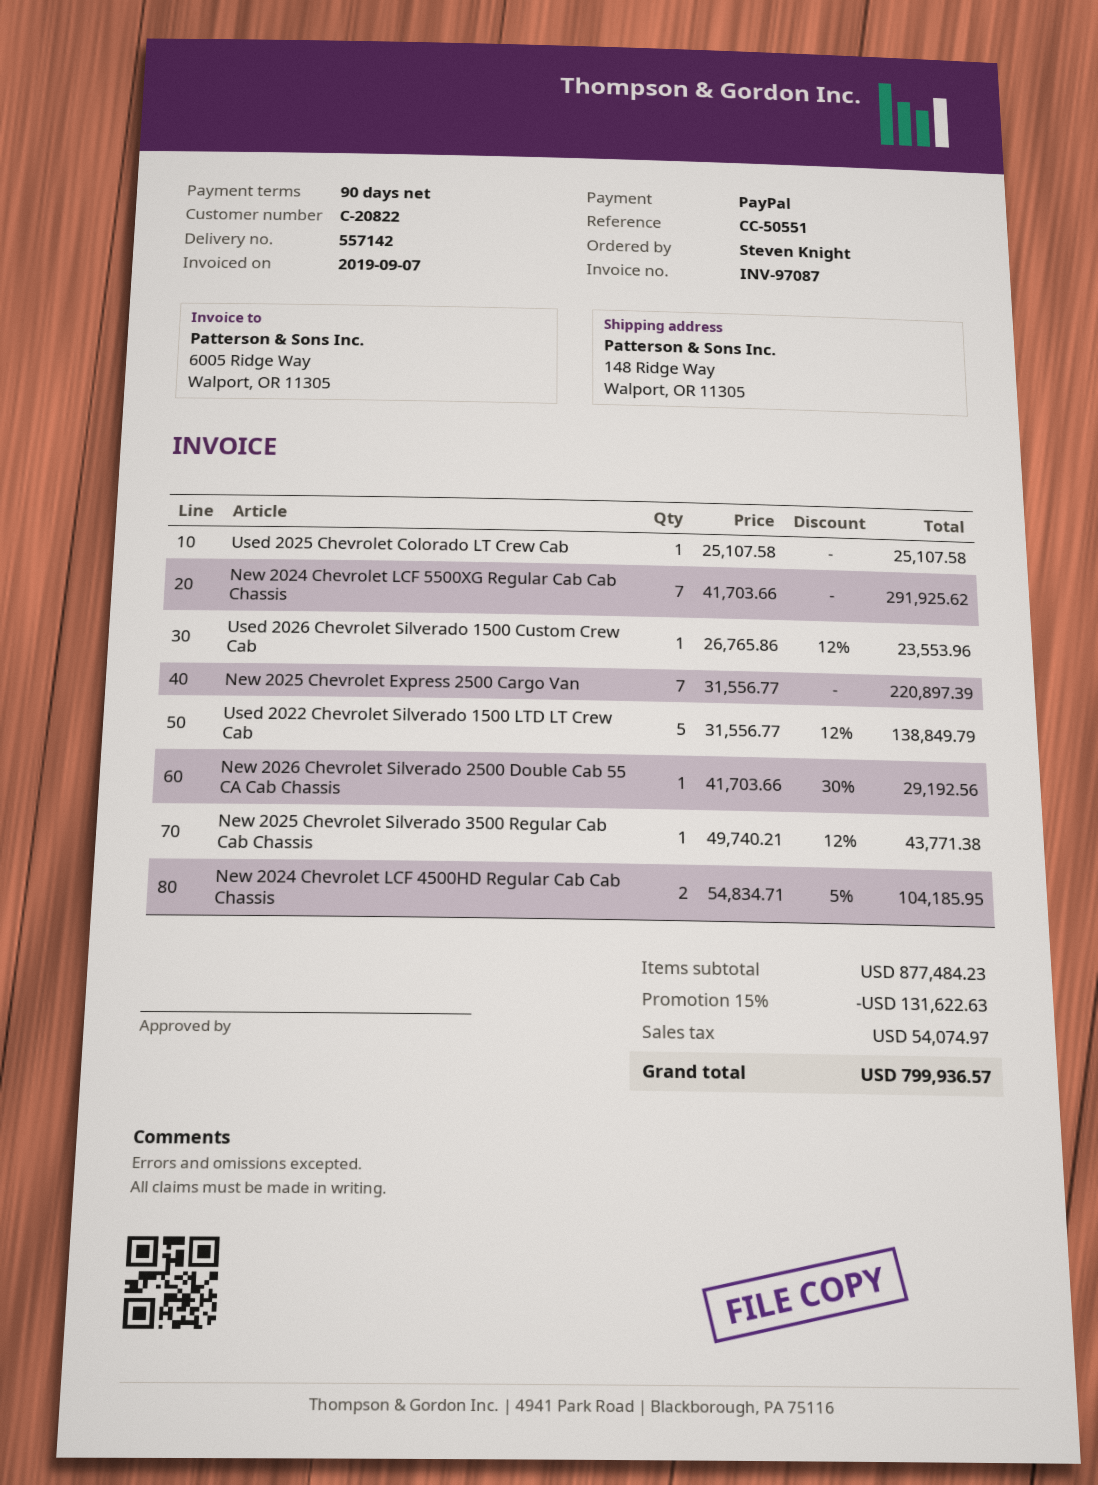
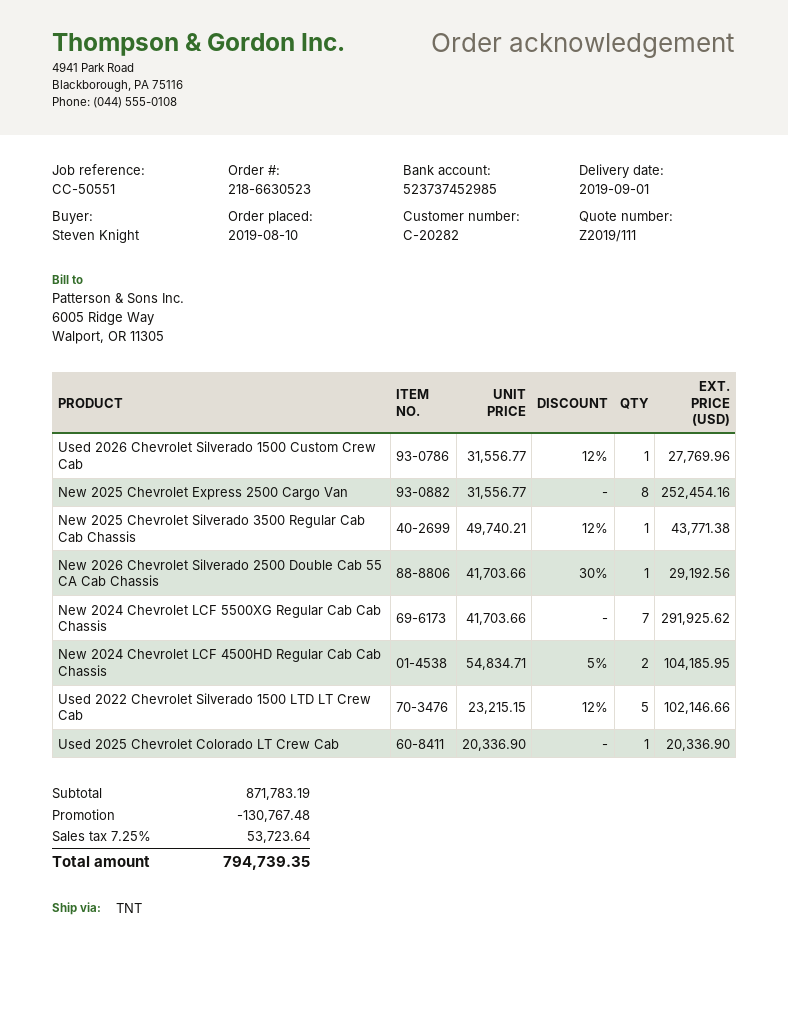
customer number: C-20822 -> C-20282
Used 2025 Chevrolet Colorado LT Crew Cab: 1 x 25107.58 = 25107.58 -> 1 x 20336.90 = 20336.90
Used 2026 Chevrolet Silverado 1500 Custom Crew Cab: 1 x 26765.86 - 12% = 23553.96 -> 1 x 31556.77 - 12% = 27769.96
New 2025 Chevrolet Express 2500 Cargo Van: 7 x 31556.77 = 220897.39 -> 8 x 31556.77 = 252454.16
Used 2022 Chevrolet Silverado 1500 LTD LT Crew Cab: 5 x 31556.77 - 12% = 138849.79 -> 5 x 23215.15 - 12% = 102146.66
subtotal: 877484.23 -> 871783.19
discount: 131622.63 -> 130767.48
tax: 54074.97 -> 53723.64
total: 799936.57 -> 794739.35

